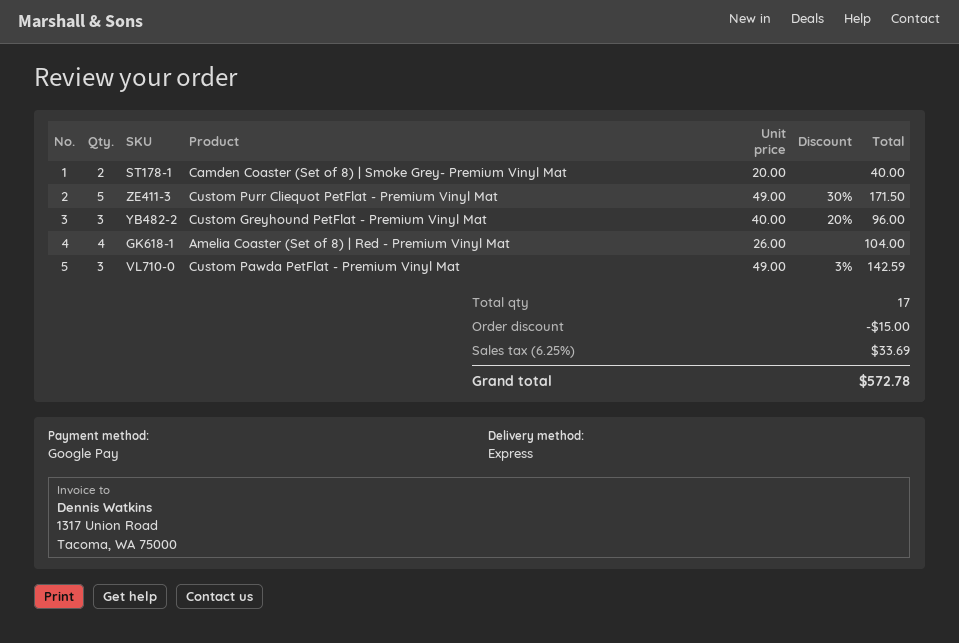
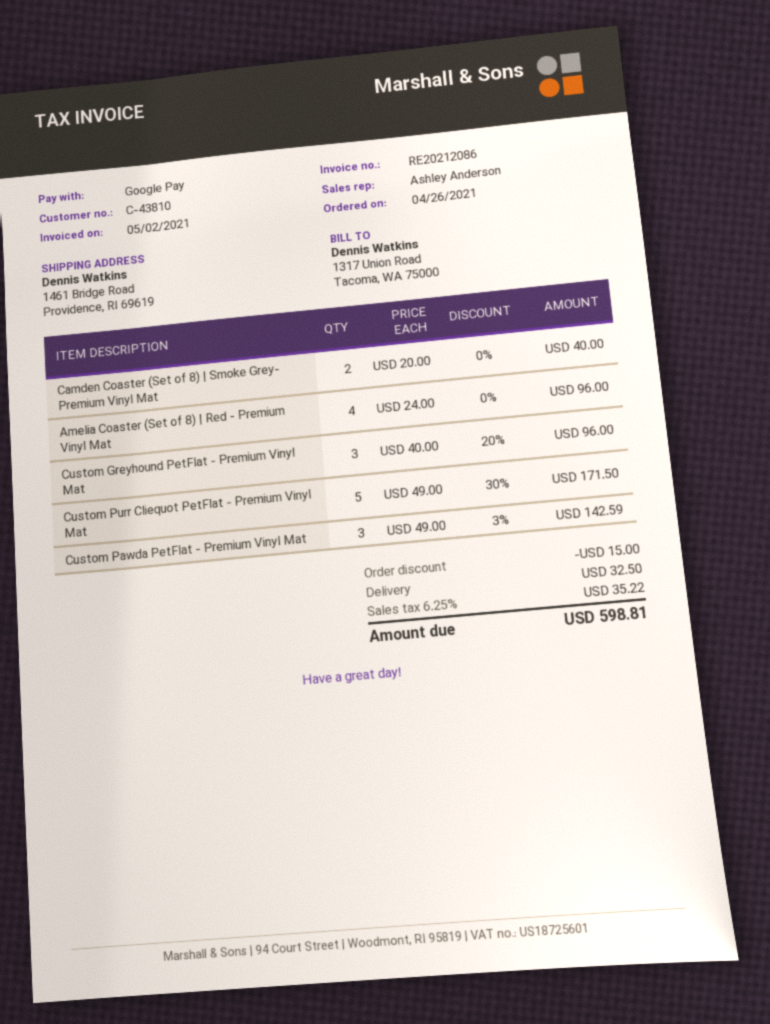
Amelia Coaster (Set of 8) | Red - Premium Vinyl Mat: 4 x 26.00 = 104.00 -> 4 x 24.00 = 96.00
shipping: none -> 32.50
tax: 6.25% = 33.69 -> 6.25% = 35.22
total: 572.78 -> 598.81

